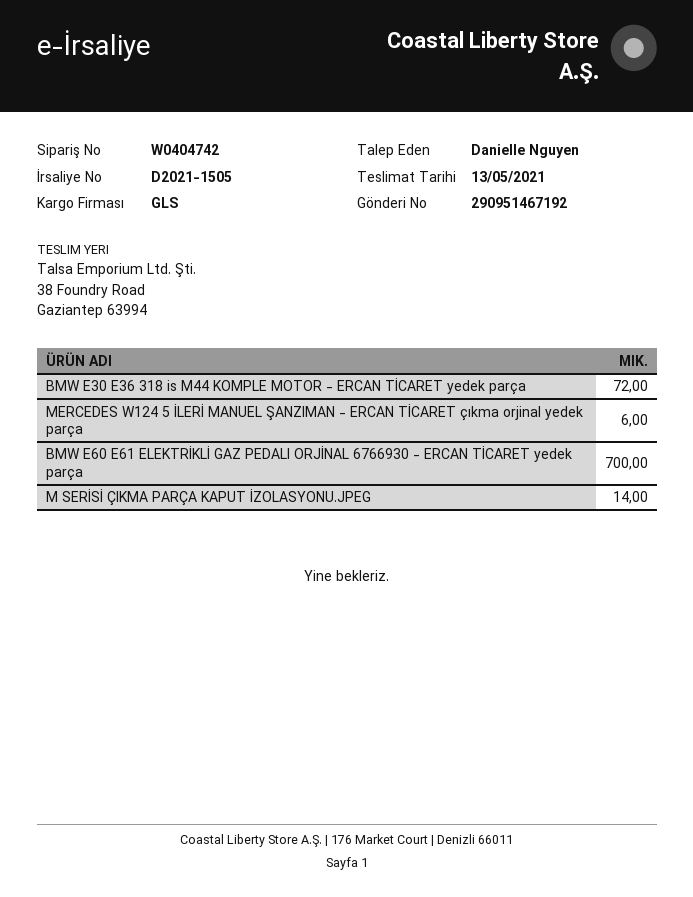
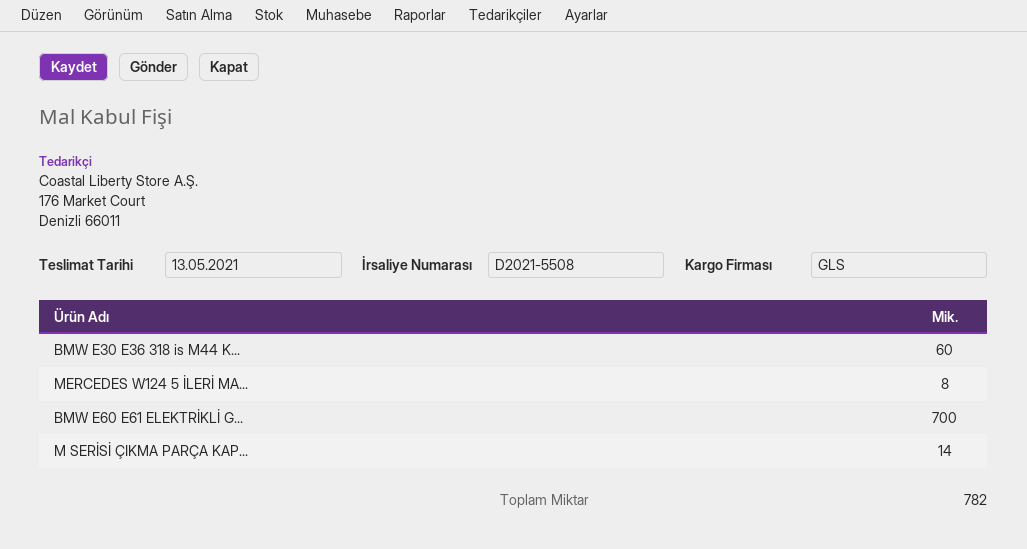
delivery note number: D2021-1505 -> D2021-5508
BMW E30 E36 318 is M44 KOMPLE MOTOR - ERCAN TİCARET yedek parça: 72 -> 60
MERCEDES W124 5 İLERİ MANUEL ŞANZIMAN - ERCAN TİCARET çıkma orjinal yedek parça: 6 -> 8

